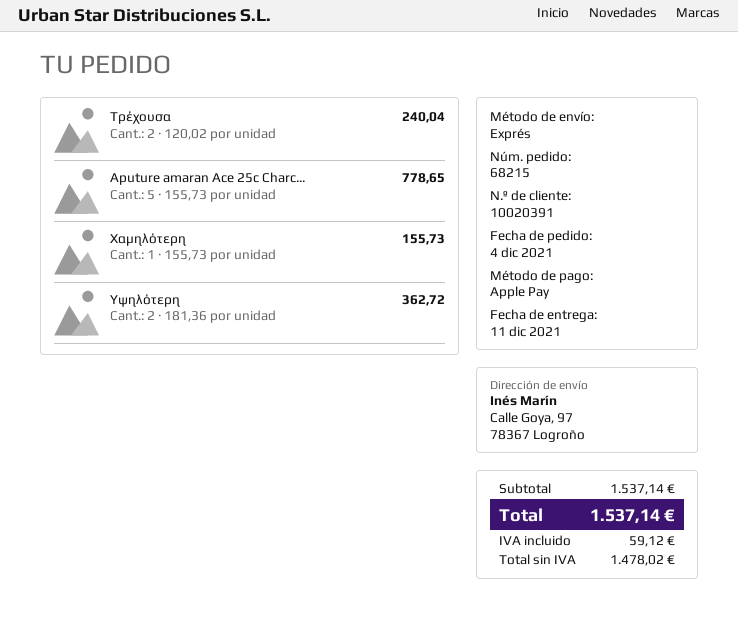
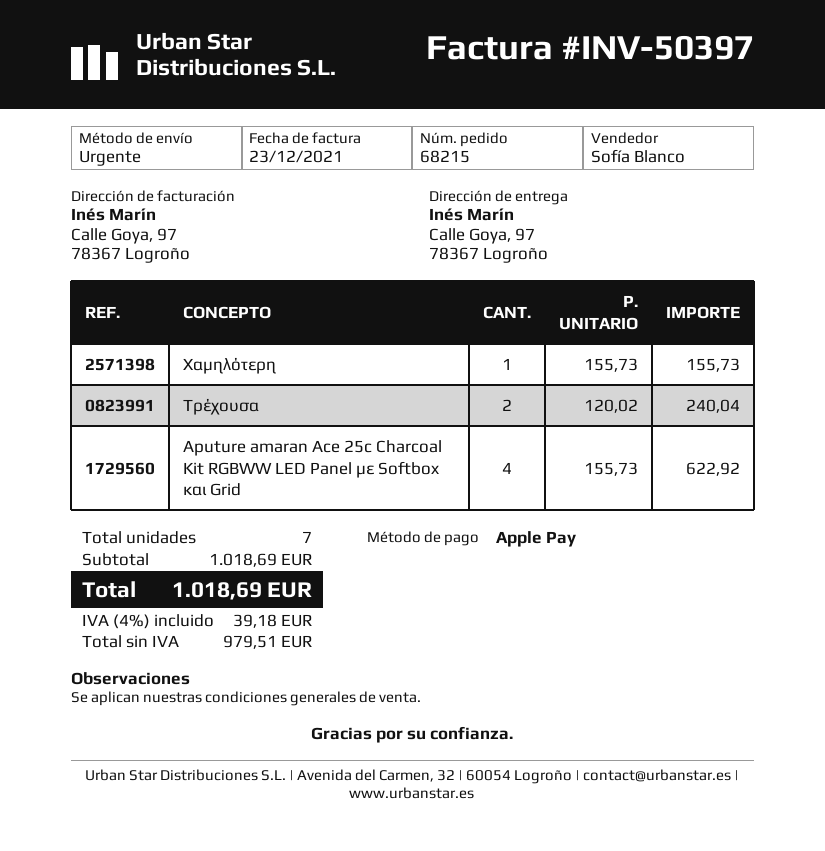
Aputure amaran Ace 25c Charc...: 5 x 155.73 = 778.65 -> 4 x 155.73 = 622.92
Υψηλότερη: 2 x 181.36 = 362.72 -> none
subtotal: 1537.14 -> 1018.69
net: 1478.02 -> 979.51
tax: 59.12 -> 39.18
total: 1537.14 -> 1018.69

